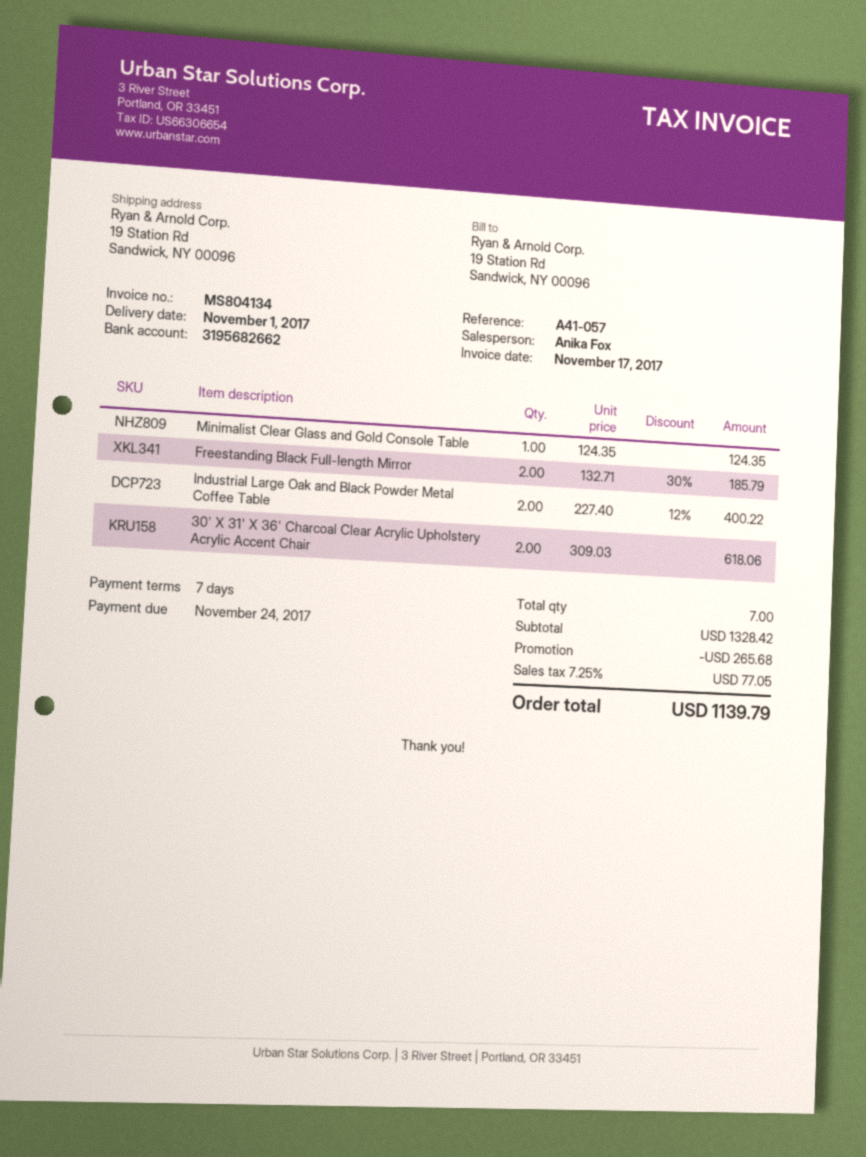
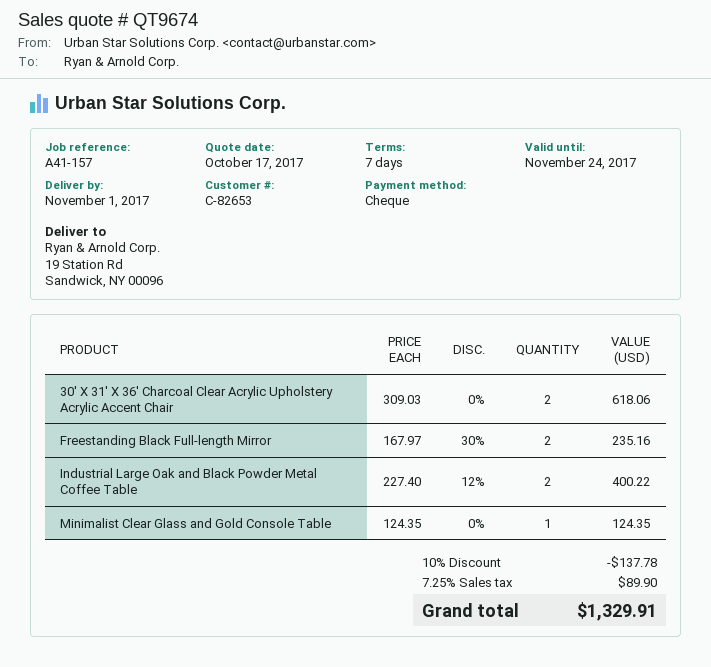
reference: A41-057 -> A41-157
Freestanding Black Full-length Mirror: 2 x 132.71 - 30% = 185.79 -> 2 x 167.97 - 30% = 235.16
discount: 265.68 -> 137.78
tax: 7.25% = 77.05 -> 7.25% = 89.90
total: 1139.79 -> 1329.91

